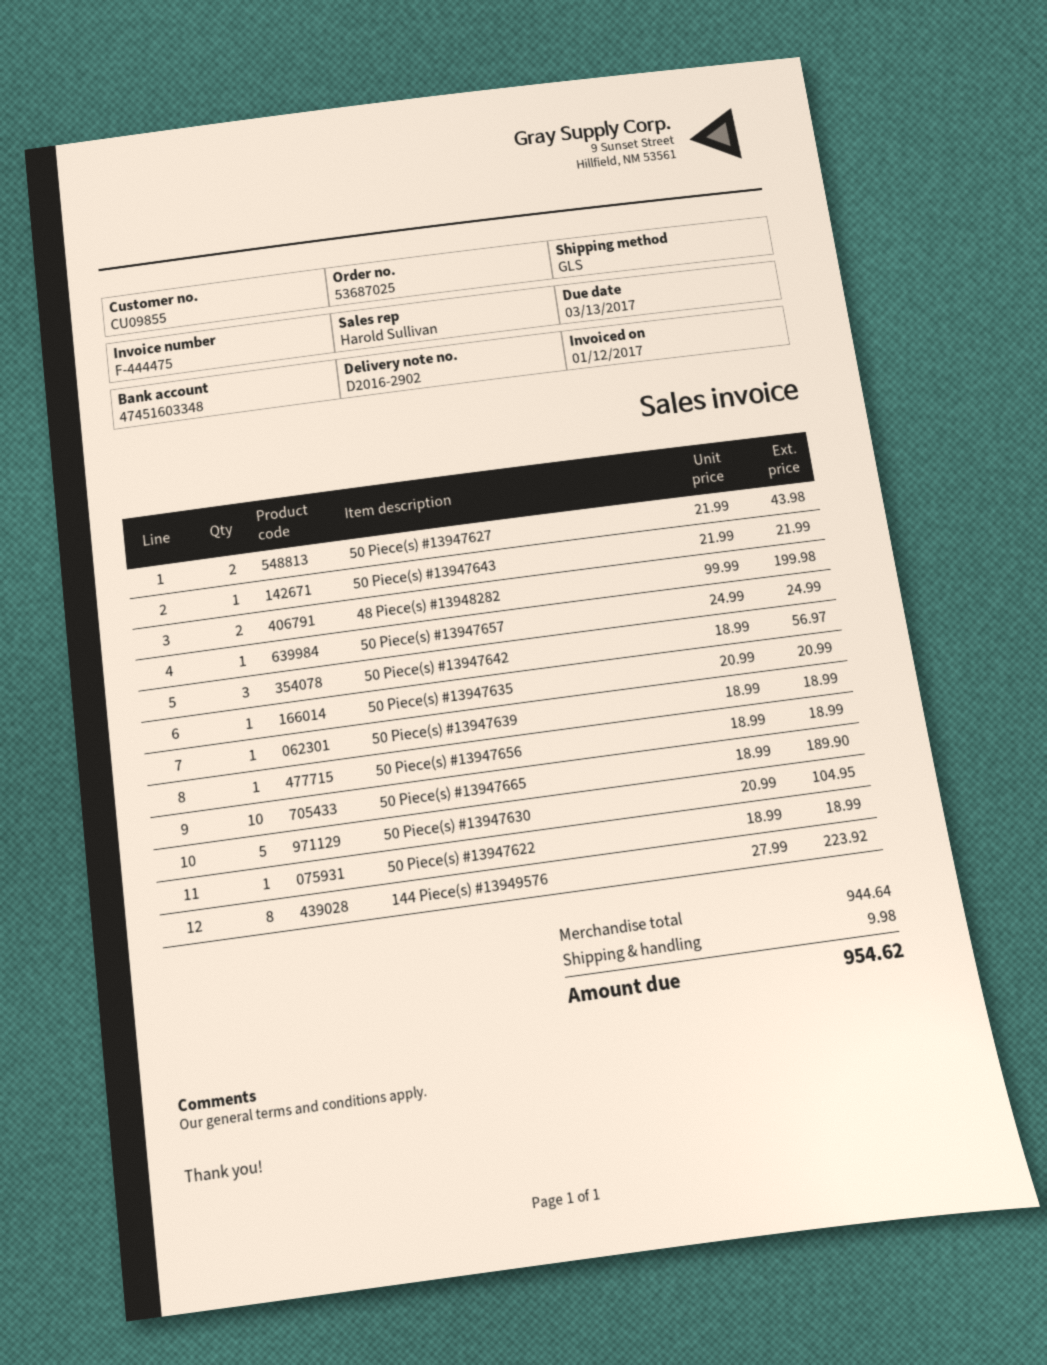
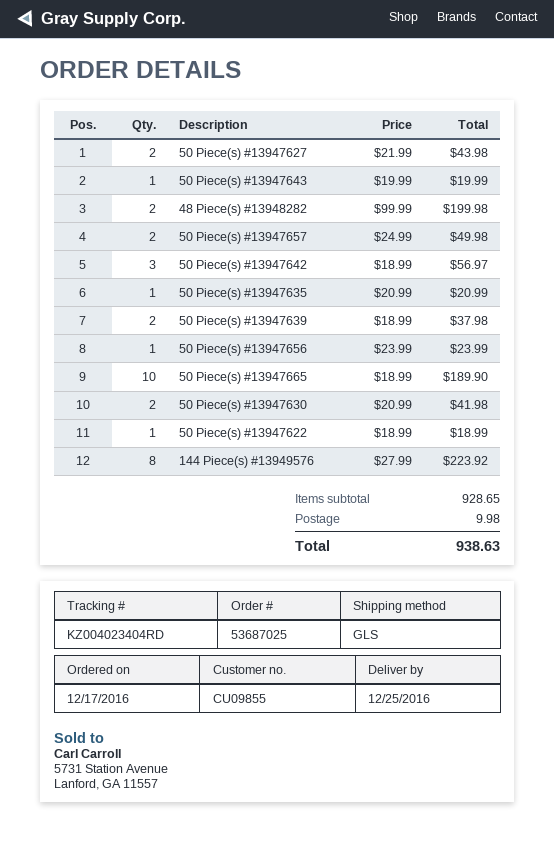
50 Piece(s) #13947643: 1 x 21.99 = 21.99 -> 1 x 19.99 = 19.99
50 Piece(s) #13947657: 1 x 24.99 = 24.99 -> 2 x 24.99 = 49.98
50 Piece(s) #13947639: 1 x 18.99 = 18.99 -> 2 x 18.99 = 37.98
50 Piece(s) #13947656: 1 x 18.99 = 18.99 -> 1 x 23.99 = 23.99
50 Piece(s) #13947630: 5 x 20.99 = 104.95 -> 2 x 20.99 = 41.98
subtotal: 944.64 -> 928.65
total: 954.62 -> 938.63

